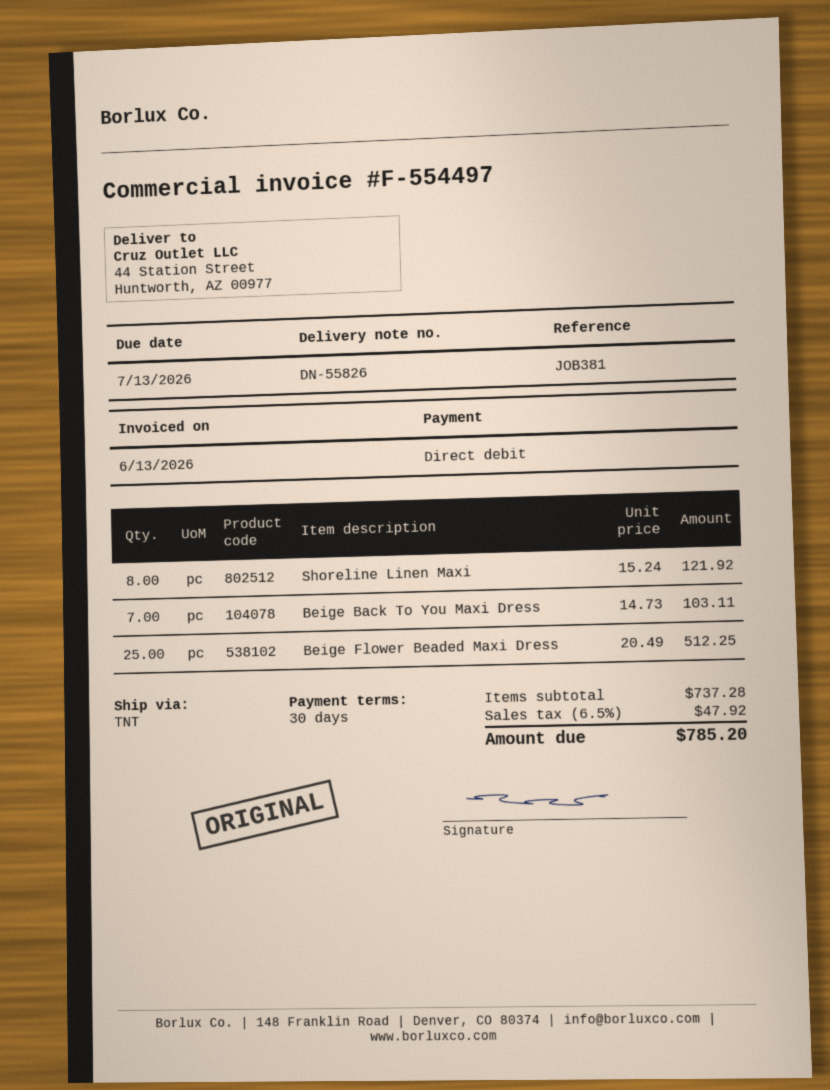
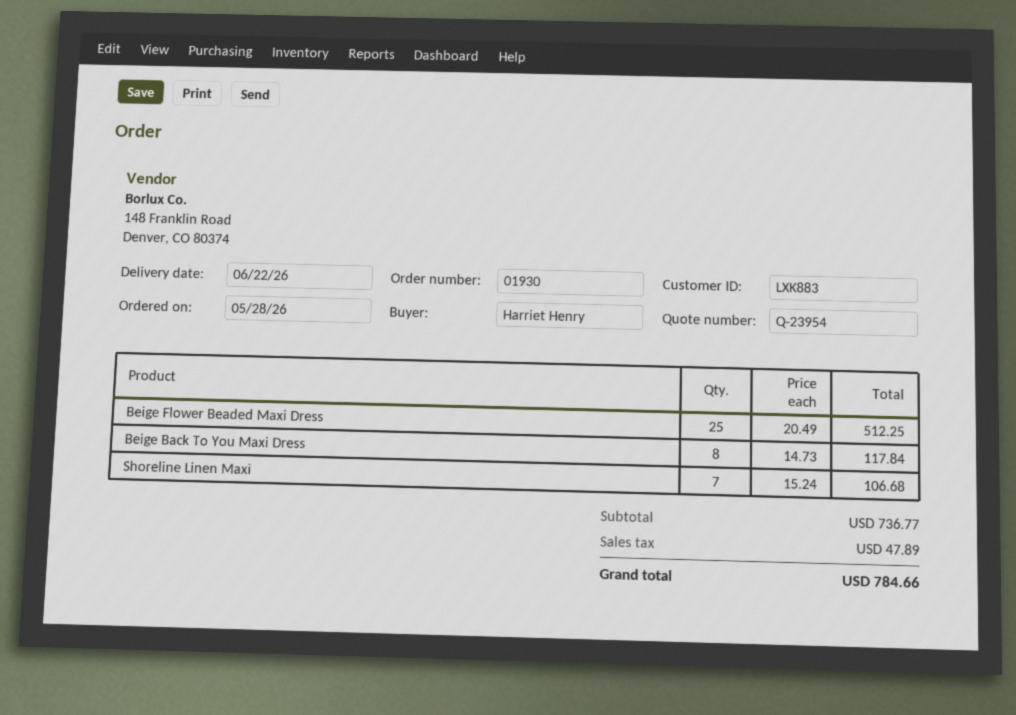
Shoreline Linen Maxi: 8 x 15.24 = 121.92 -> 7 x 15.24 = 106.68
Beige Back To You Maxi Dress: 7 x 14.73 = 103.11 -> 8 x 14.73 = 117.84
subtotal: 737.28 -> 736.77
tax: 47.92 -> 47.89
total: 785.20 -> 784.66

